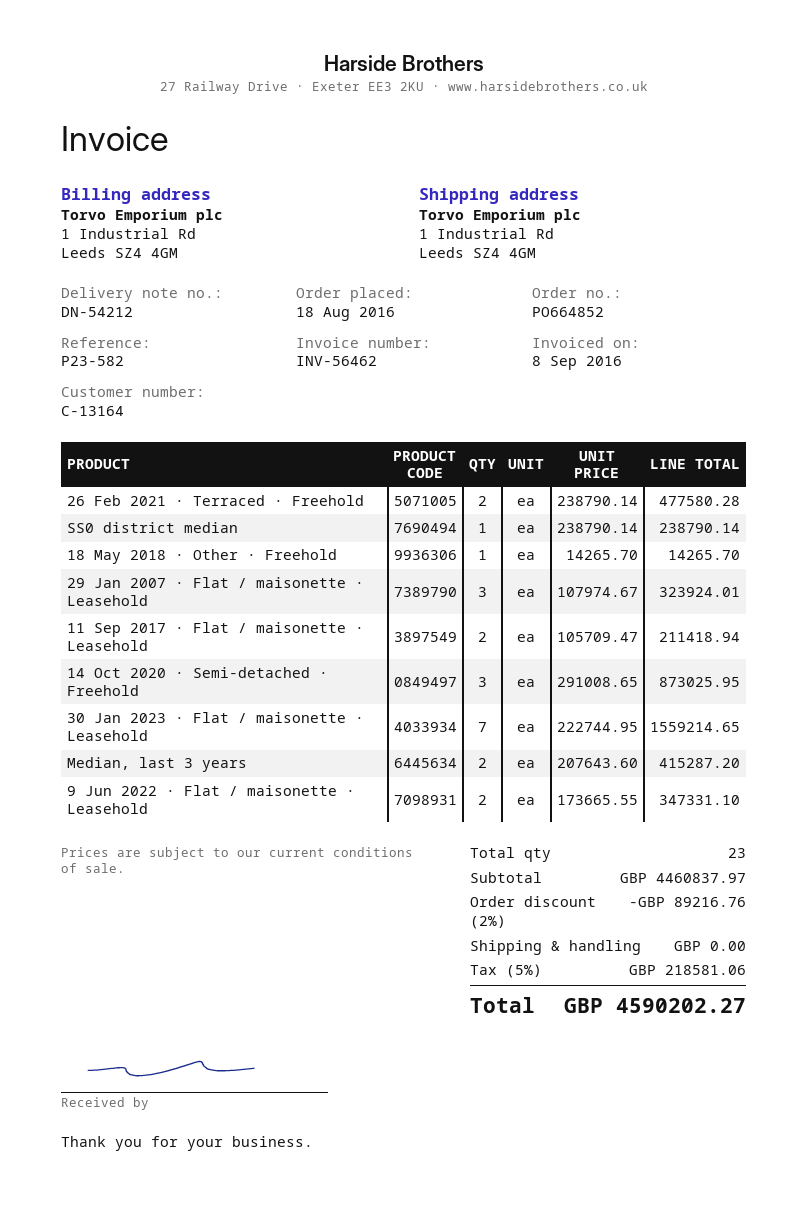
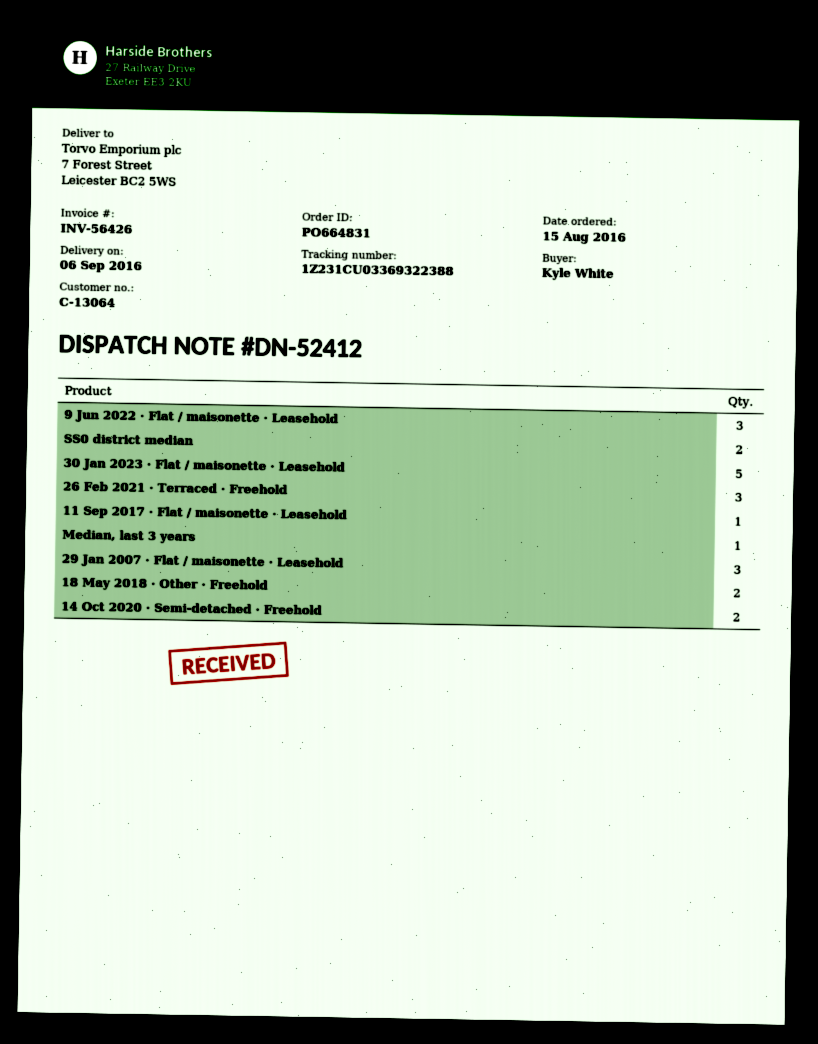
order number: PO664852 -> PO664831
order date: 2016-08-18 -> 2016-08-15
delivery note number: DN-54212 -> DN-52412
invoice number: INV-56462 -> INV-56426
customer number: C-13164 -> C-13064
ship to: 1 Industrial Rd, Leeds SZ4 4GM -> 7 Forest Street, Leicester BC2 5WS
26 Feb 2021 · Terraced · Freehold: 2 -> 3
SS0 district median: 1 -> 2
18 May 2018 · Other · Freehold: 1 -> 2
11 Sep 2017 · Flat / maisonette · Leasehold: 2 -> 1
14 Oct 2020 · Semi-detached · Freehold: 3 -> 2
30 Jan 2023 · Flat / maisonette · Leasehold: 7 -> 5
Median, last 3 years: 2 -> 1
9 Jun 2022 · Flat / maisonette · Leasehold: 2 -> 3

